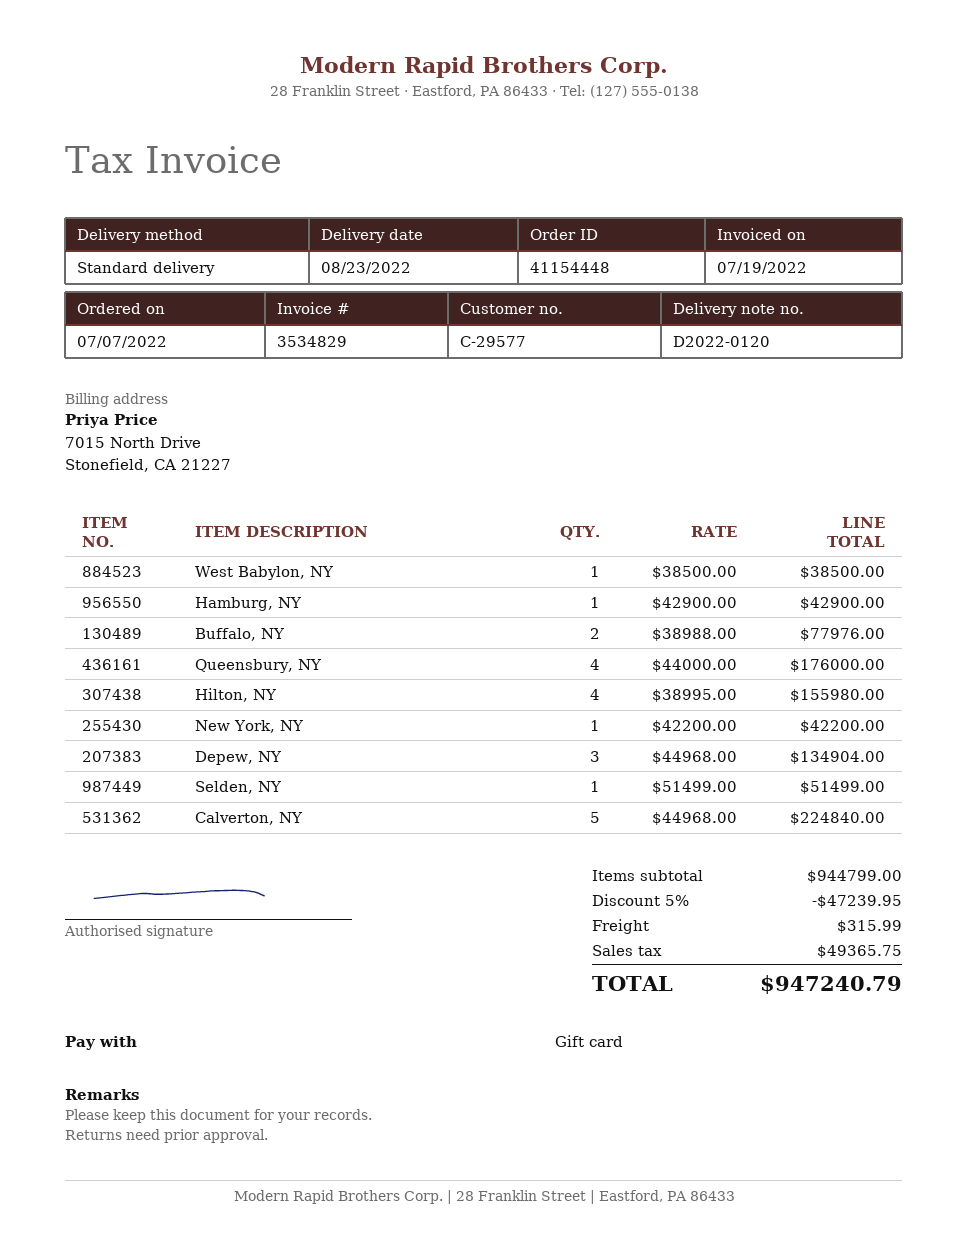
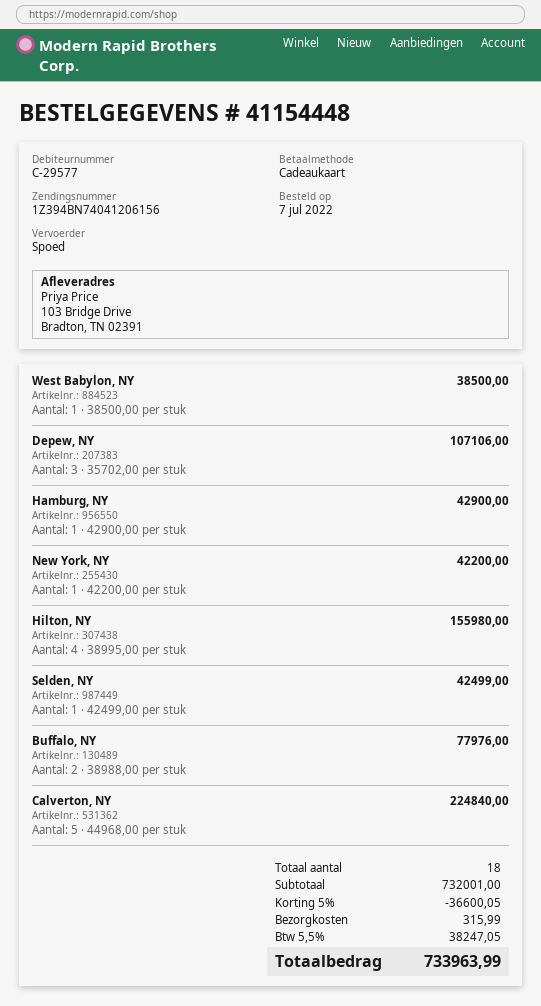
shipping method: standard -> express
Queensbury, NY: 4 x 44000.00 = 176000.00 -> none
Depew, NY: 3 x 44968.00 = 134904.00 -> 3 x 35702.00 = 107106.00
Selden, NY: 1 x 51499.00 = 51499.00 -> 1 x 42499.00 = 42499.00
subtotal: 944799.00 -> 732001.00
discount: 5% = 47239.95 -> 5% = 36600.05
tax: 49365.75 -> 38247.05
total: 947240.79 -> 733963.99

